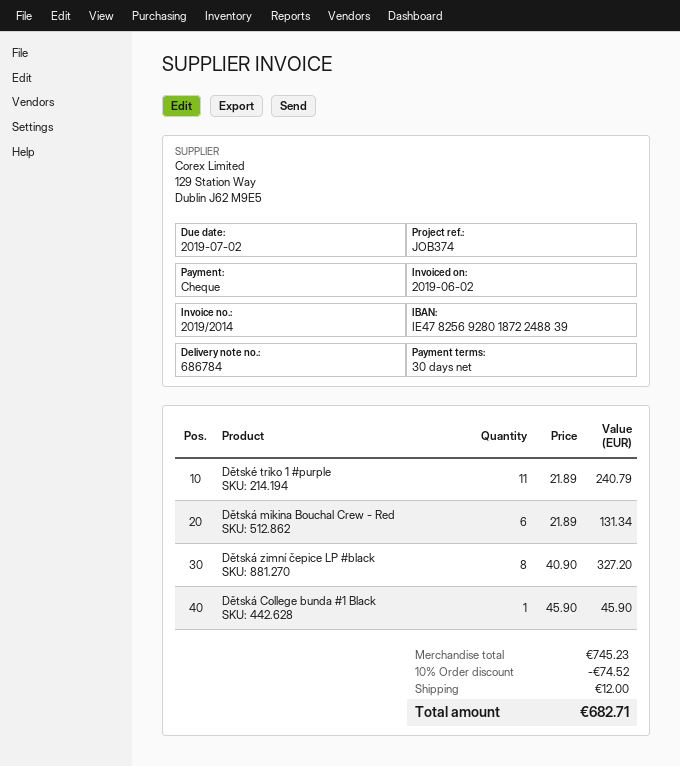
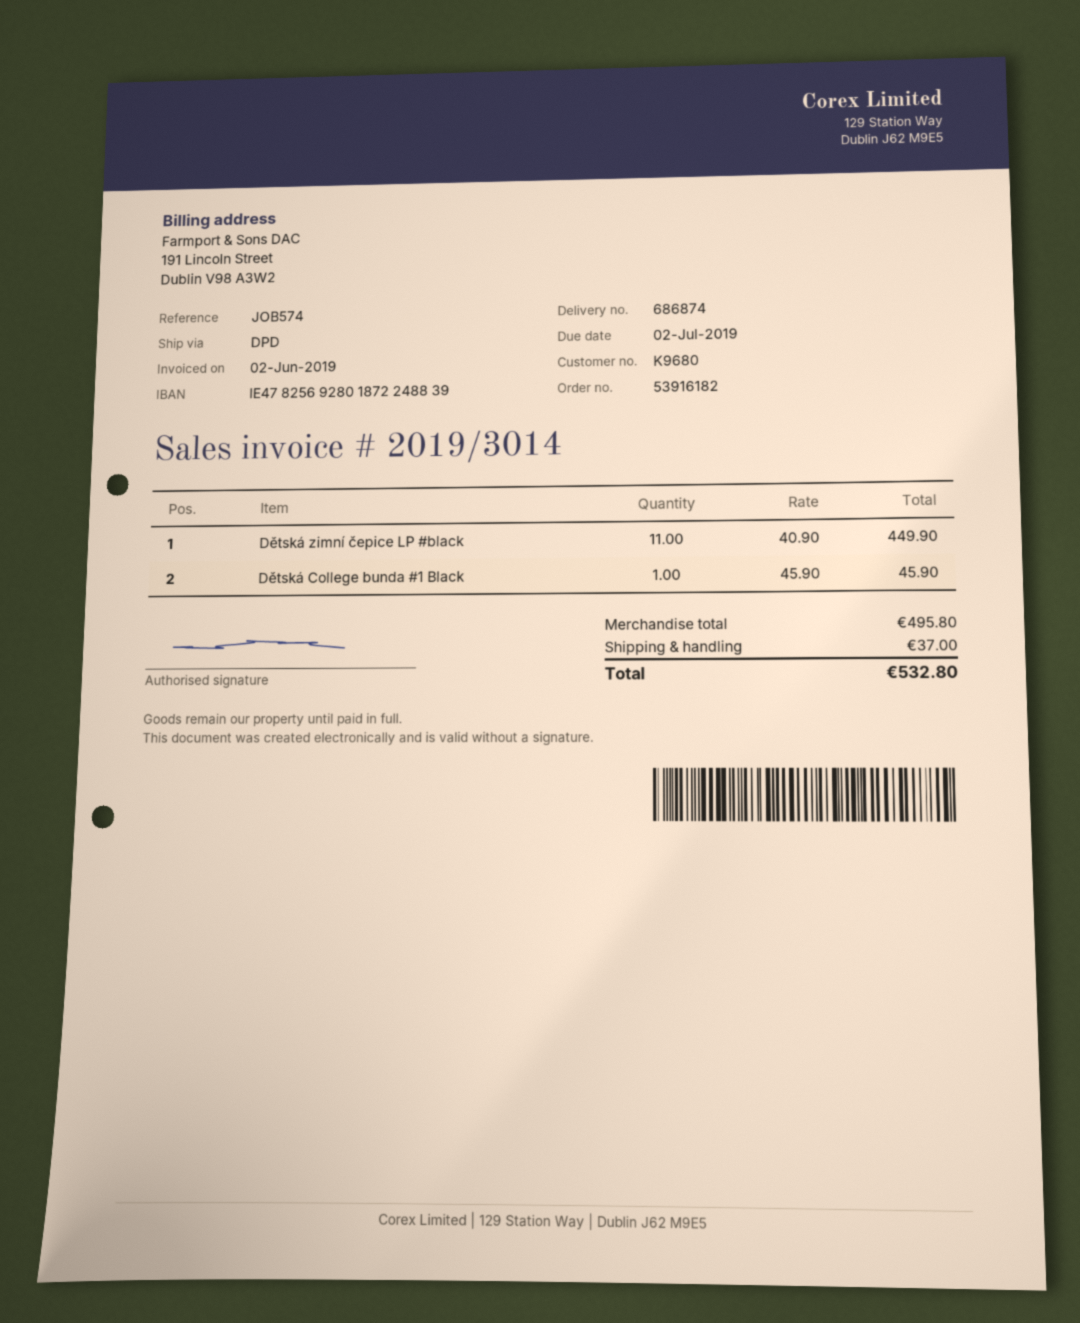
delivery note number: 686784 -> 686874
invoice number: 2019/2014 -> 2019/3014
reference: JOB374 -> JOB574
Dětské triko 1 #purple: 11 x 21.89 = 240.79 -> none
Dětská mikina Bouchal Crew - Red: 6 x 21.89 = 131.34 -> none
Dětská zimní čepice LP #black: 8 x 40.90 = 327.20 -> 11 x 40.90 = 449.90
subtotal: 745.23 -> 495.80
discount: 10% = 74.52 -> none
shipping: 12.00 -> 37.00
total: 682.71 -> 532.80

